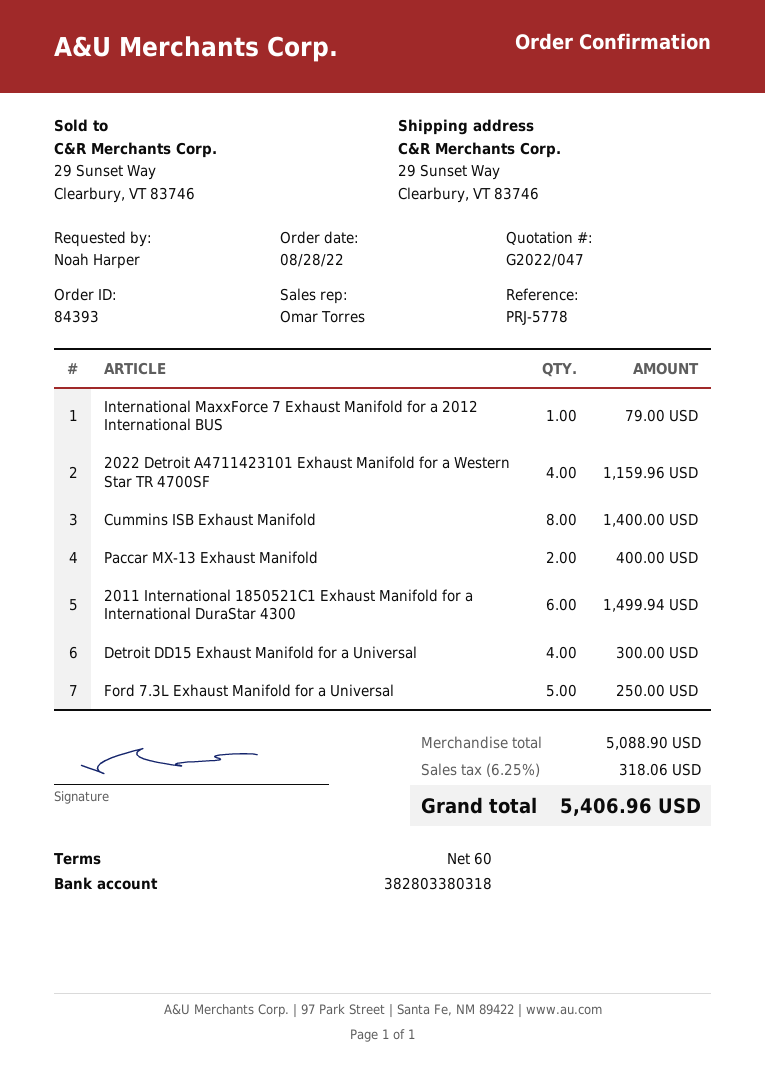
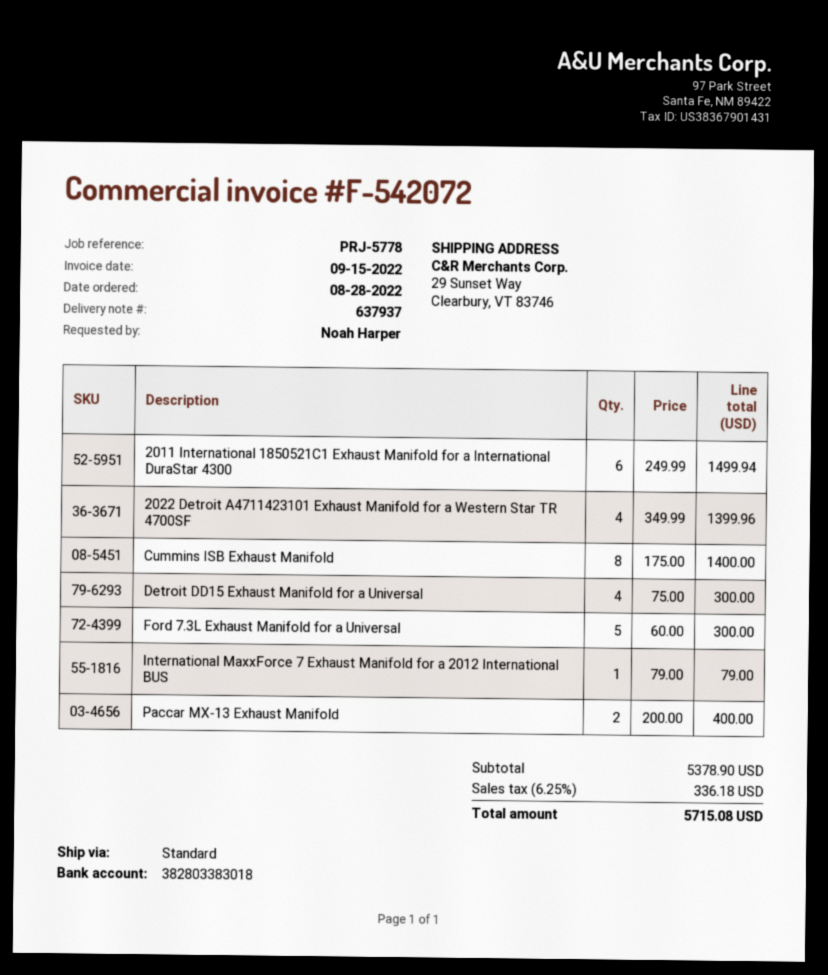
bank account: 382803380318 -> 382803383018
2022 Detroit A4711423101 Exhaust Manifold for a Western Star TR 4700SF: 4 for 1159.96 -> 4 for 1399.96
Ford 7.3L Exhaust Manifold for a Universal: 5 for 250.00 -> 5 for 300.00
subtotal: 5088.90 -> 5378.90
tax: 6.25% = 318.06 -> 6.25% = 336.18
total: 5406.96 -> 5715.08

